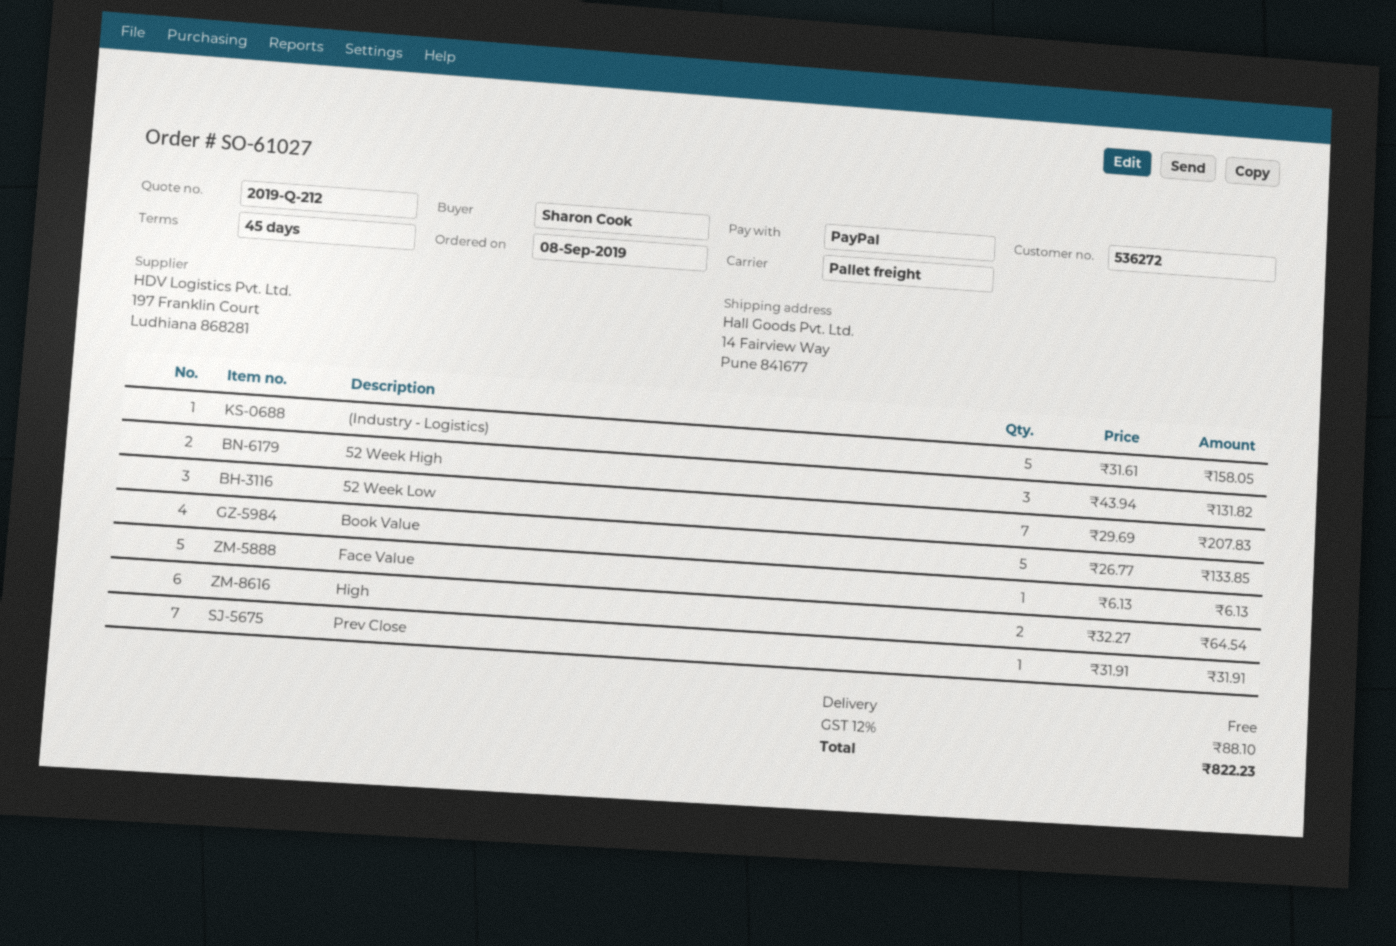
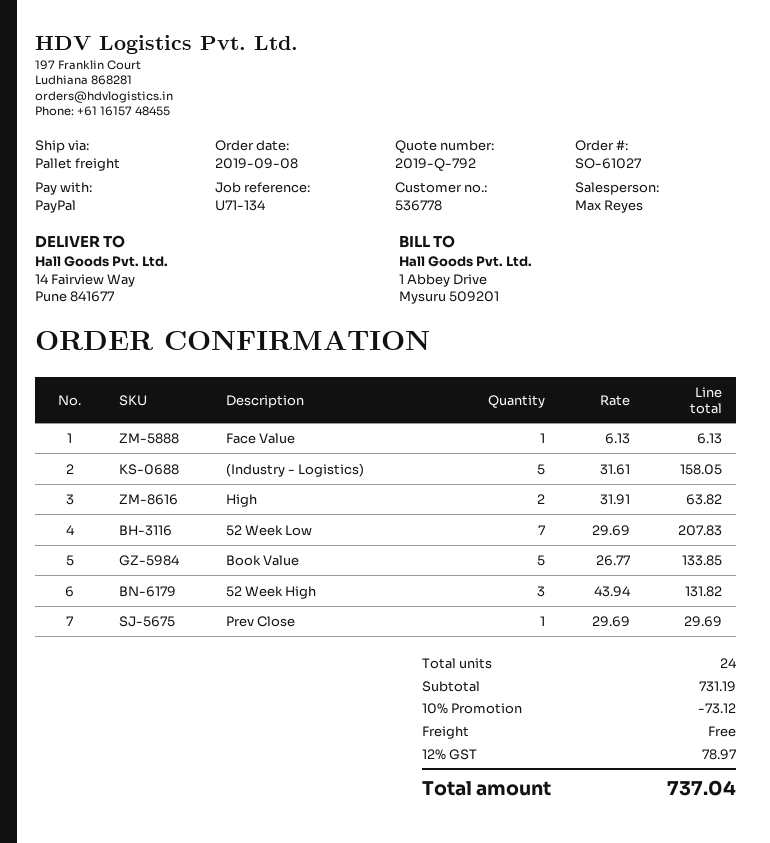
quote number: 2019-Q-212 -> 2019-Q-792
customer number: 536272 -> 536778
High: 2 x 32.27 = 64.54 -> 2 x 31.91 = 63.82
Prev Close: 1 x 31.91 = 31.91 -> 1 x 29.69 = 29.69
discount: none -> 10% = 73.12
tax: 12% = 88.10 -> 12% = 78.97
total: 822.23 -> 737.04

